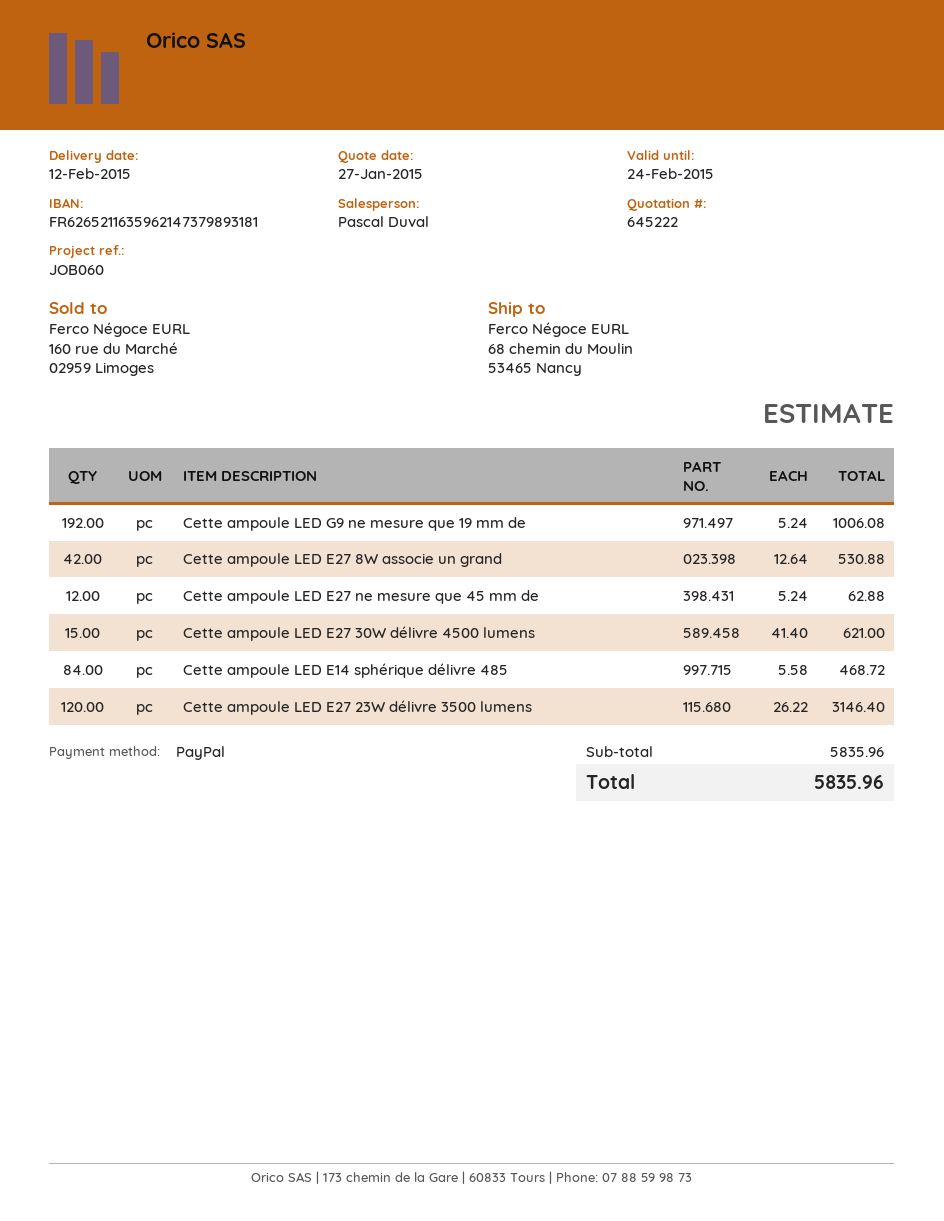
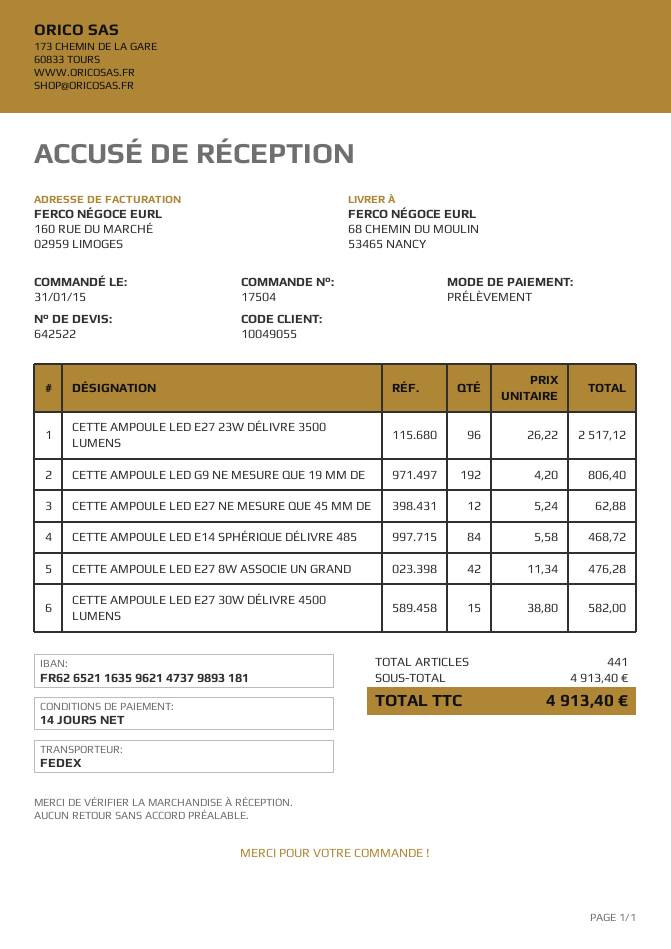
quote number: 645222 -> 642522
payment method: PayPal -> direct debit
Cette ampoule LED G9 ne mesure que 19 mm de: 192 x 5.24 = 1006.08 -> 192 x 4.20 = 806.40
Cette ampoule LED E27 8W associe un grand: 42 x 12.64 = 530.88 -> 42 x 11.34 = 476.28
Cette ampoule LED E27 30W délivre 4500 lumens: 15 x 41.40 = 621.00 -> 15 x 38.80 = 582.00
Cette ampoule LED E27 23W délivre 3500 lumens: 120 x 26.22 = 3146.40 -> 96 x 26.22 = 2517.12
subtotal: 5835.96 -> 4913.40
total: 5835.96 -> 4913.40

